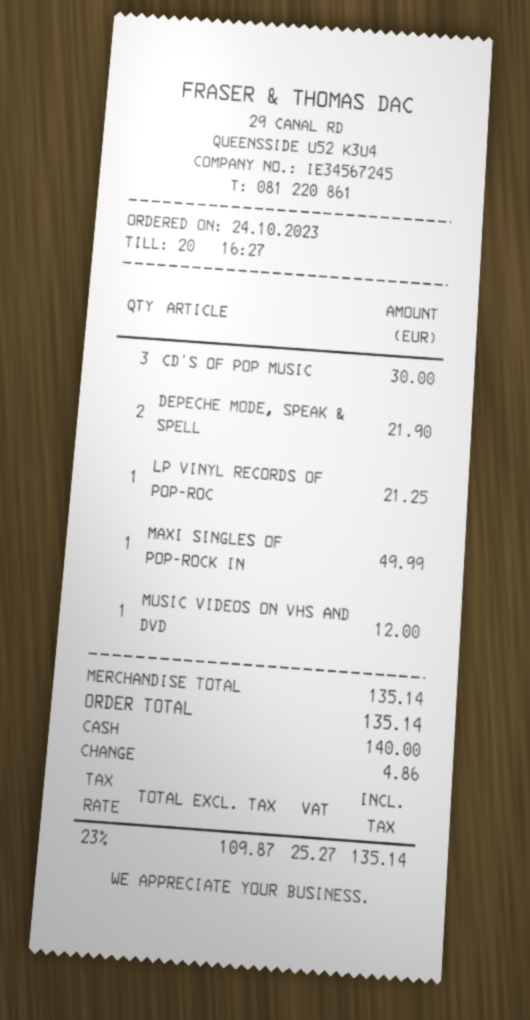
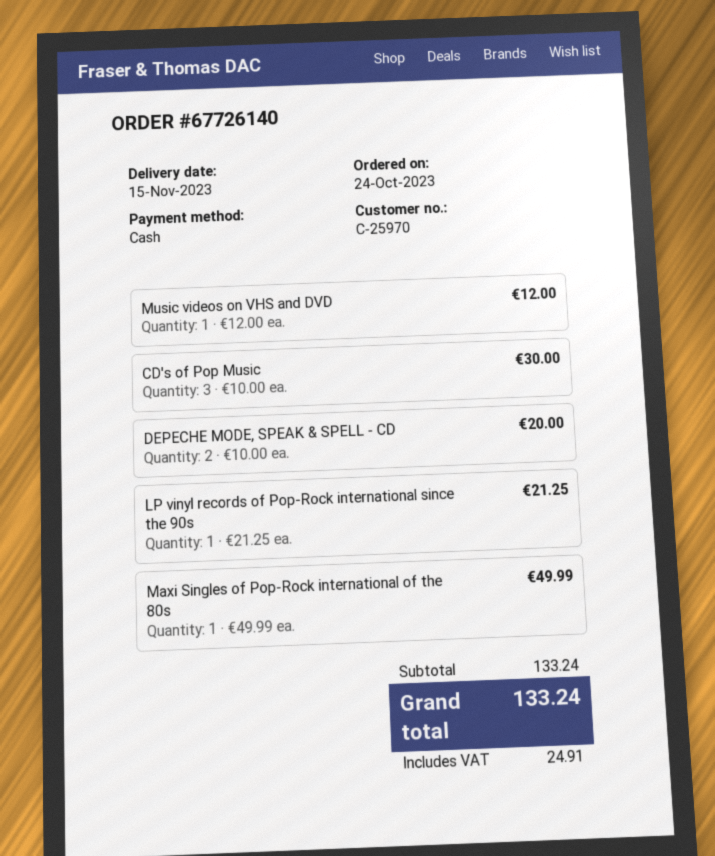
DEPECHE MODE, SPEAK & SPELL: 2 for 21.90 -> 2 for 20.00
subtotal: 135.14 -> 133.24
tax: 25.27 -> 24.91
total: 135.14 -> 133.24

